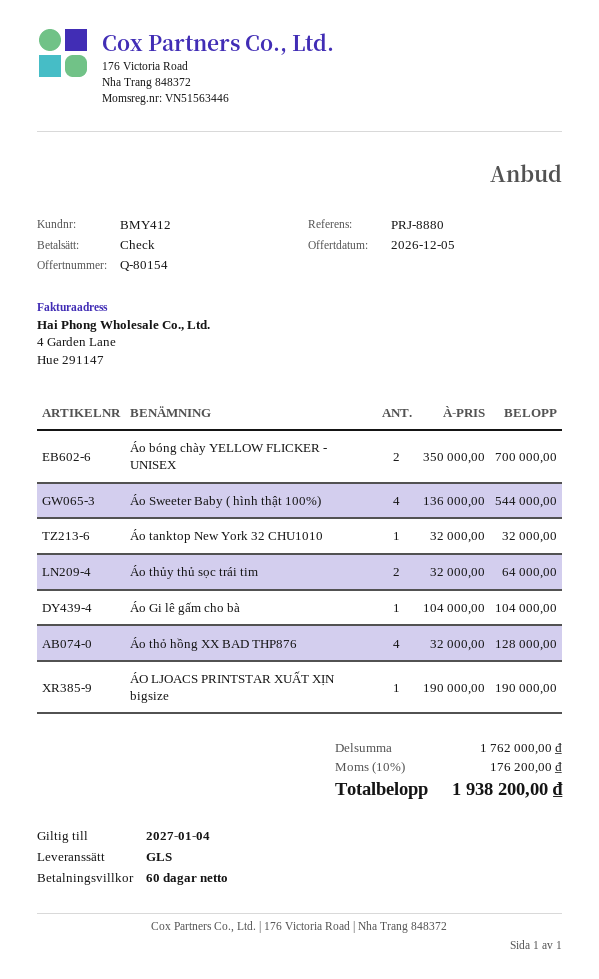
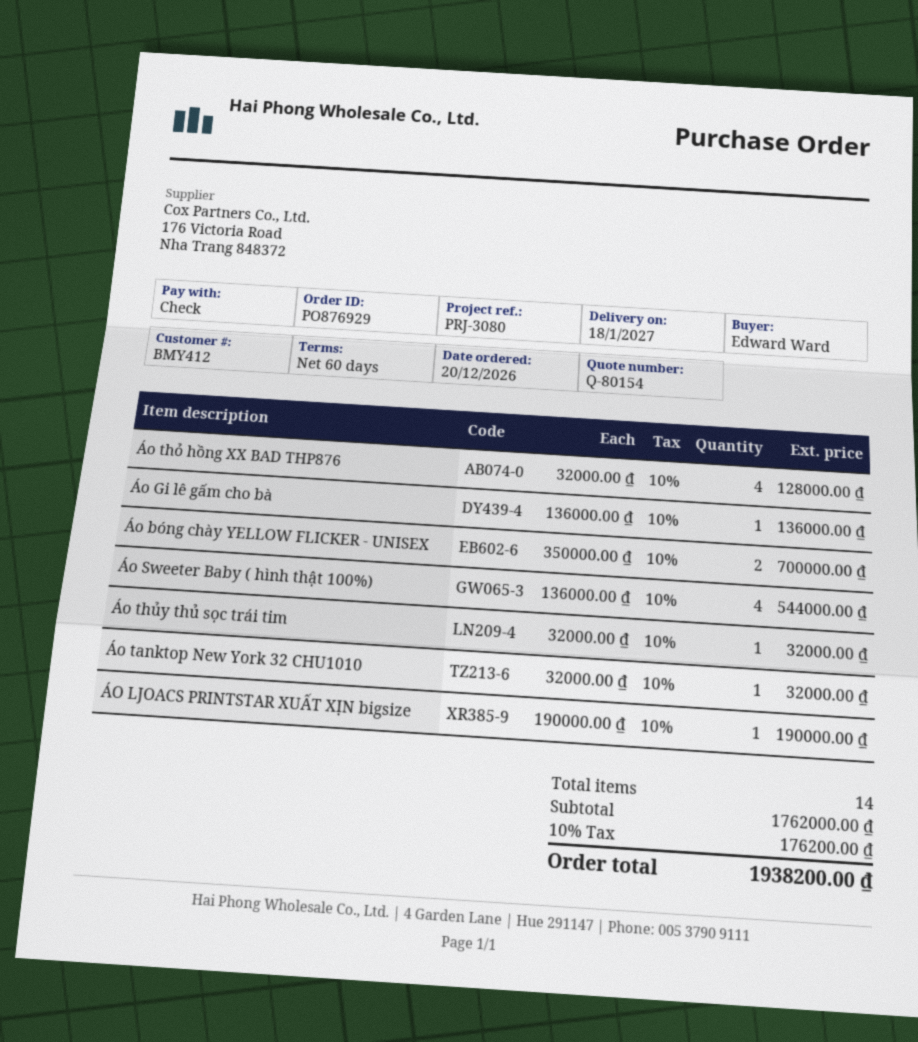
reference: PRJ-8880 -> PRJ-3080
Áo thủy thủ sọc trái tim: 2 x 32000.00 = 64000.00 -> 1 x 32000.00 = 32000.00
Áo Gi lê gấm cho bà: 1 x 104000.00 = 104000.00 -> 1 x 136000.00 = 136000.00

